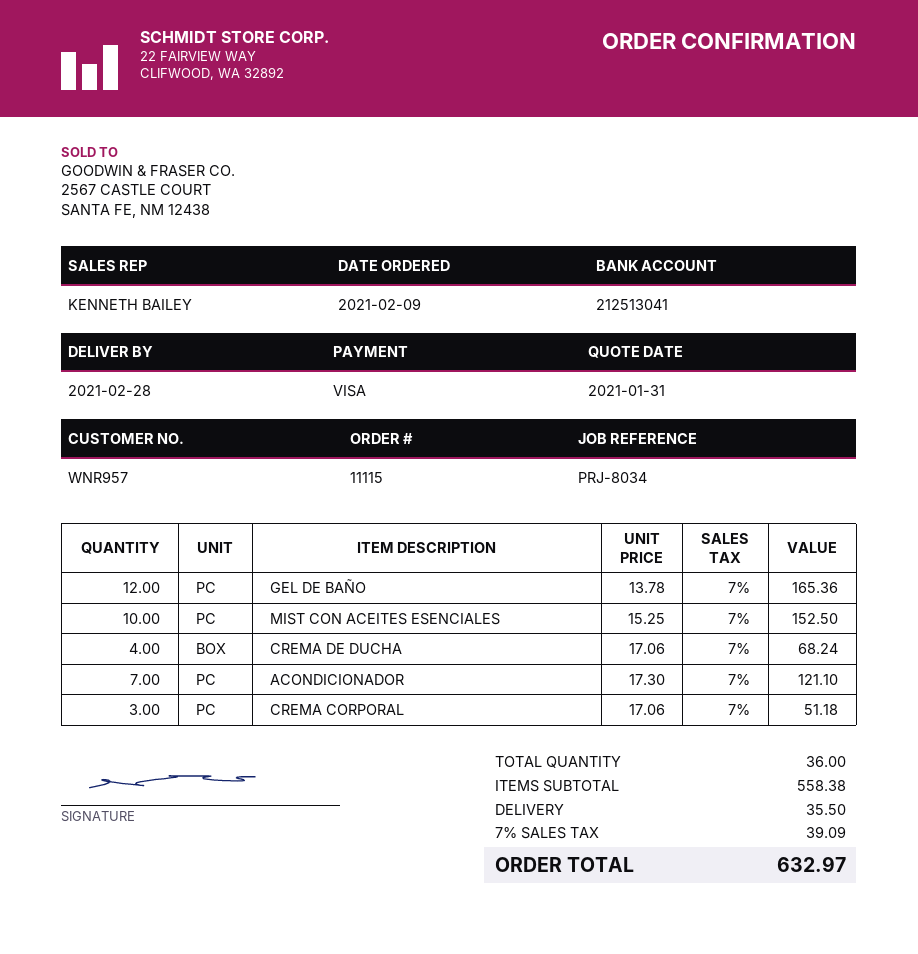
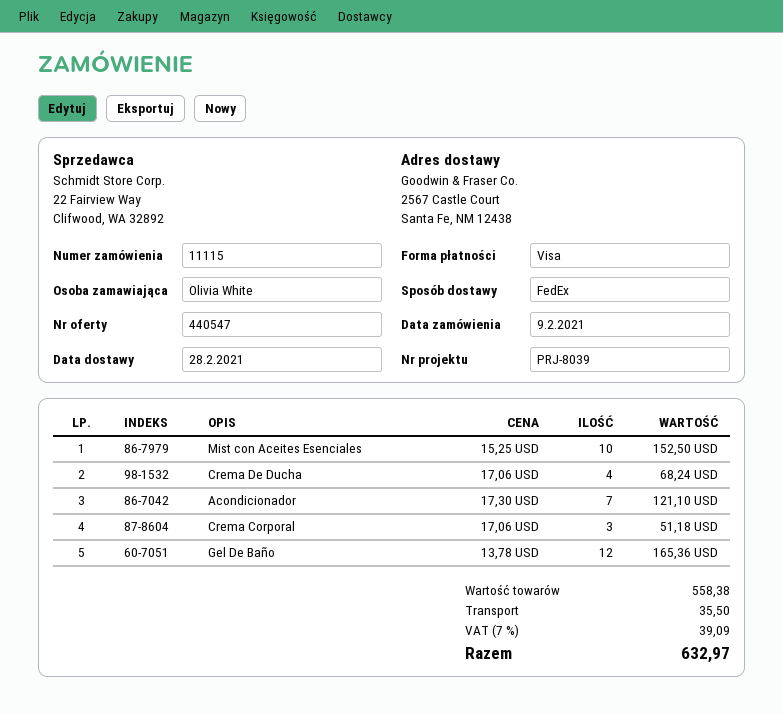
reference: PRJ-8034 -> PRJ-8039

